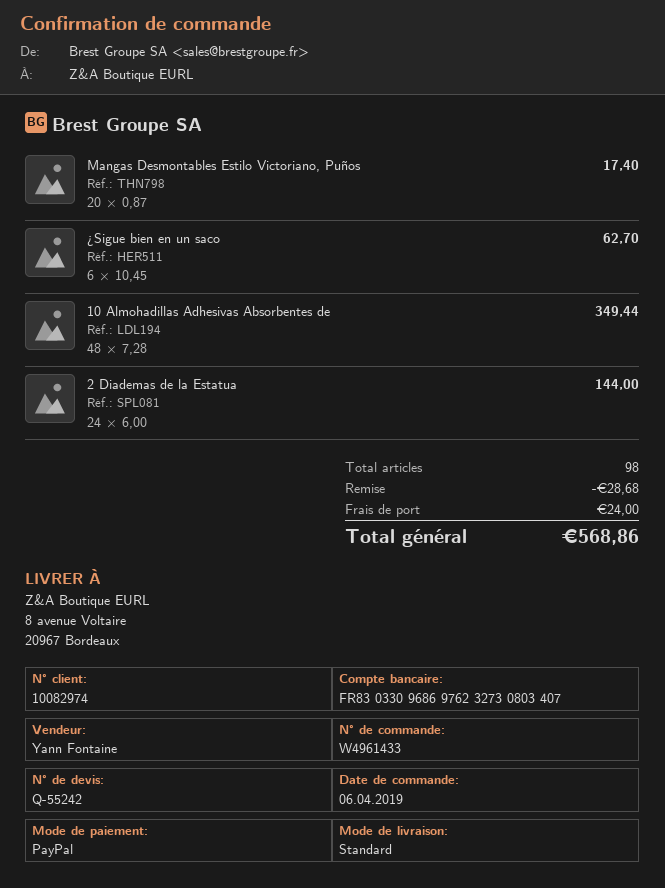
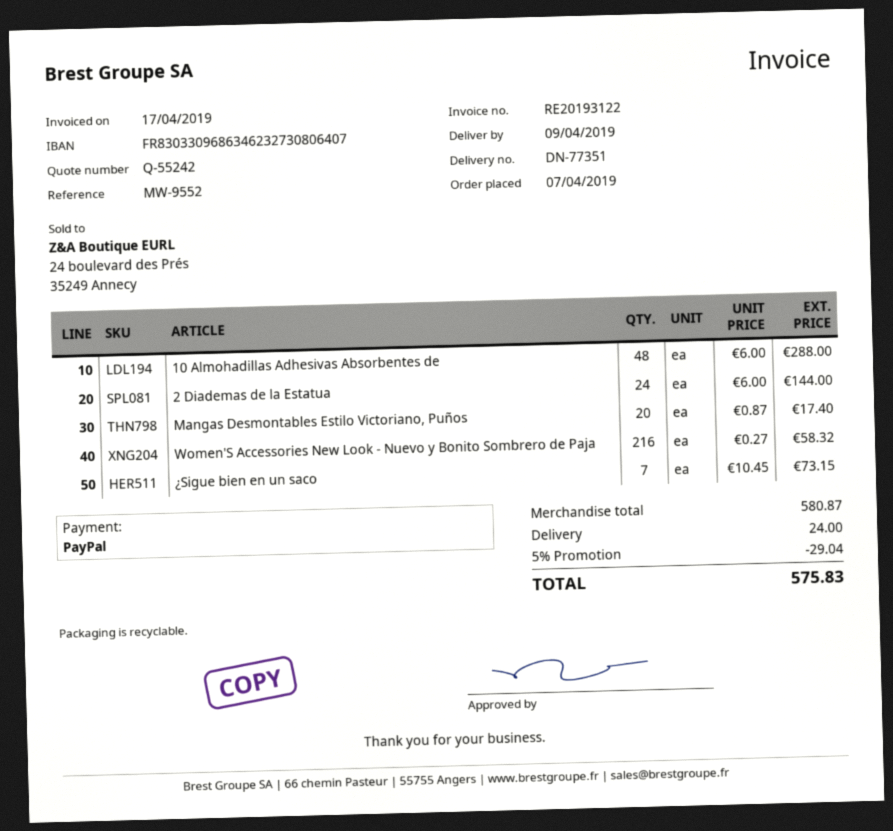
order date: 2019-04-06 -> 2019-04-07
bank account: FR8303309686976232730803407 -> FR8303309686346232730806407
¿Sigue bien en un saco: 6 x 10.45 = 62.70 -> 7 x 10.45 = 73.15
10 Almohadillas Adhesivas Absorbentes de: 48 x 7.28 = 349.44 -> 48 x 6.00 = 288.00
Women'S Accessories New Look - Nuevo y Bonito Sombrero de Paja: none -> 216 x 0.27 = 58.32
discount: 28.68 -> 29.04
total: 568.86 -> 575.83

